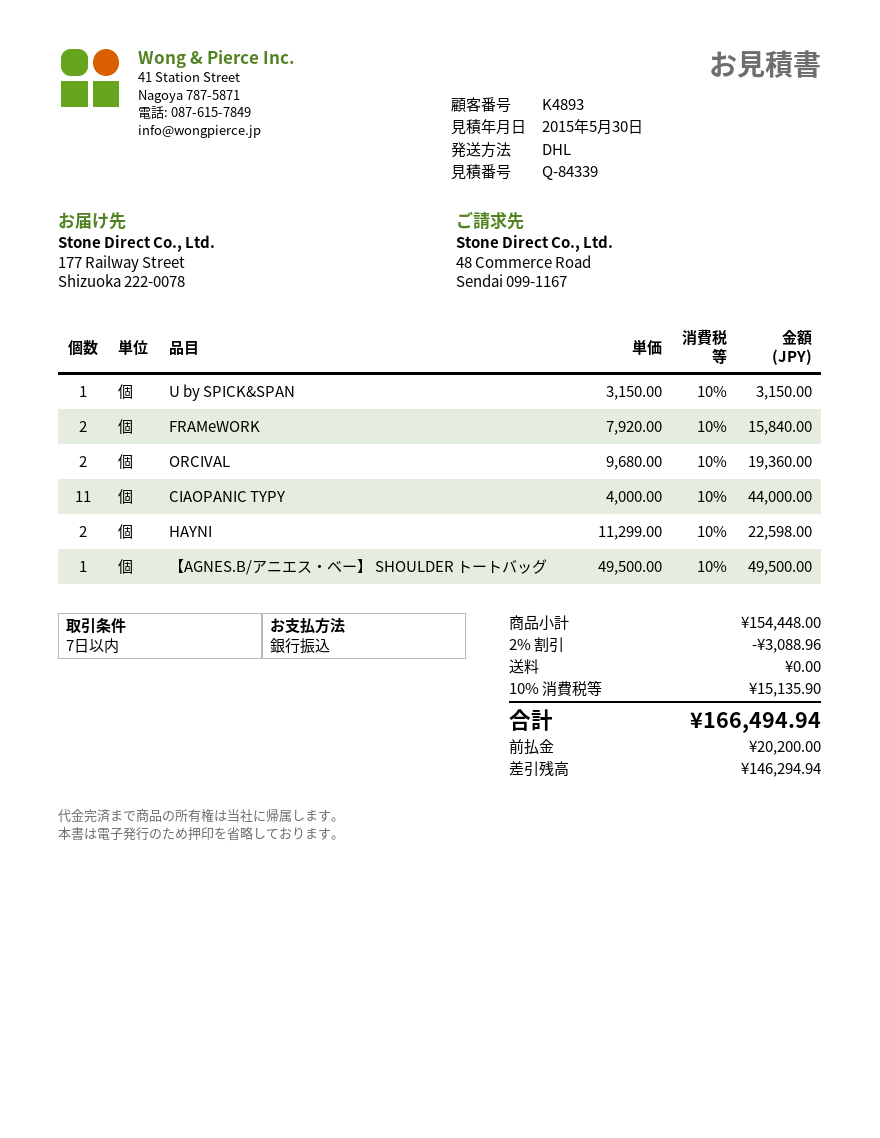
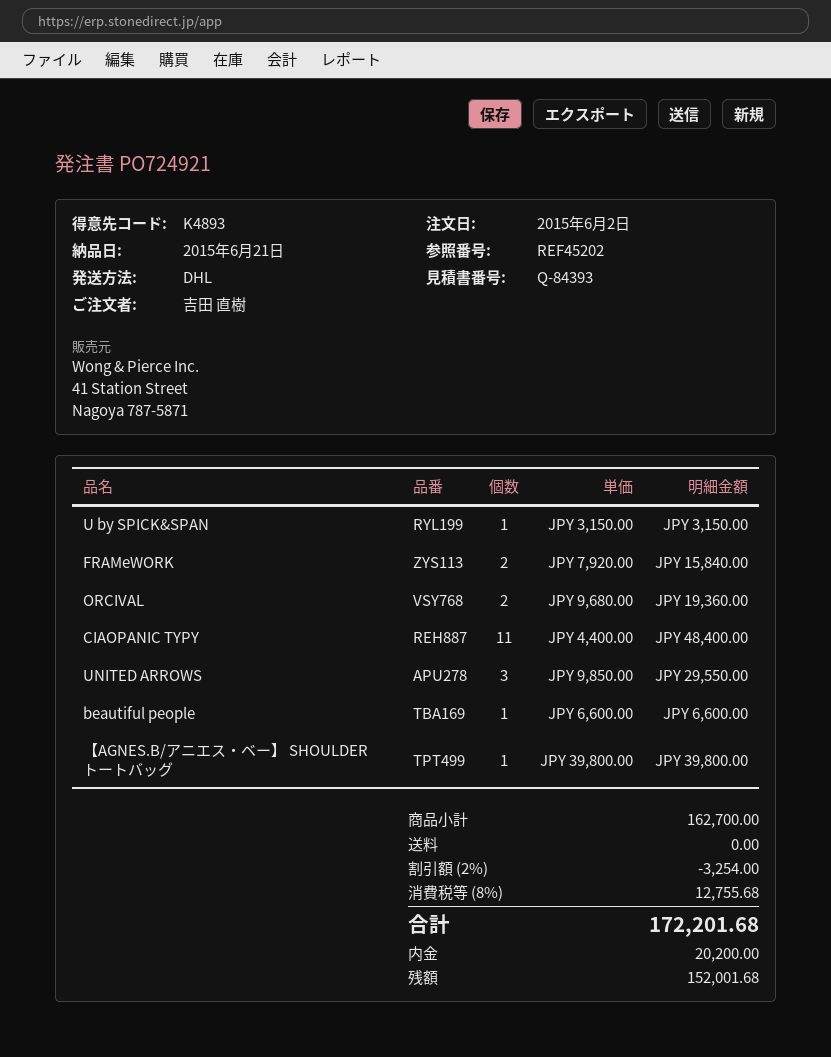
quote number: Q-84339 -> Q-84393
CIAOPANIC TYPY: 11 x 4000.00 = 44000.00 -> 11 x 4400.00 = 48400.00
HAYNI: 2 x 11299.00 = 22598.00 -> none
【AGNES.B/アニエス・ベー】 SHOULDER トートバッグ: 1 x 49500.00 = 49500.00 -> 1 x 39800.00 = 39800.00
UNITED ARROWS: none -> 3 x 9850.00 = 29550.00
beautiful people: none -> 1 x 6600.00 = 6600.00
subtotal: 154448.00 -> 162700.00
discount: 2% = 3088.96 -> 2% = 3254.00
tax: 10% = 15135.90 -> 8% = 12755.68
total: 166494.94 -> 172201.68
balance: 146294.94 -> 152001.68

